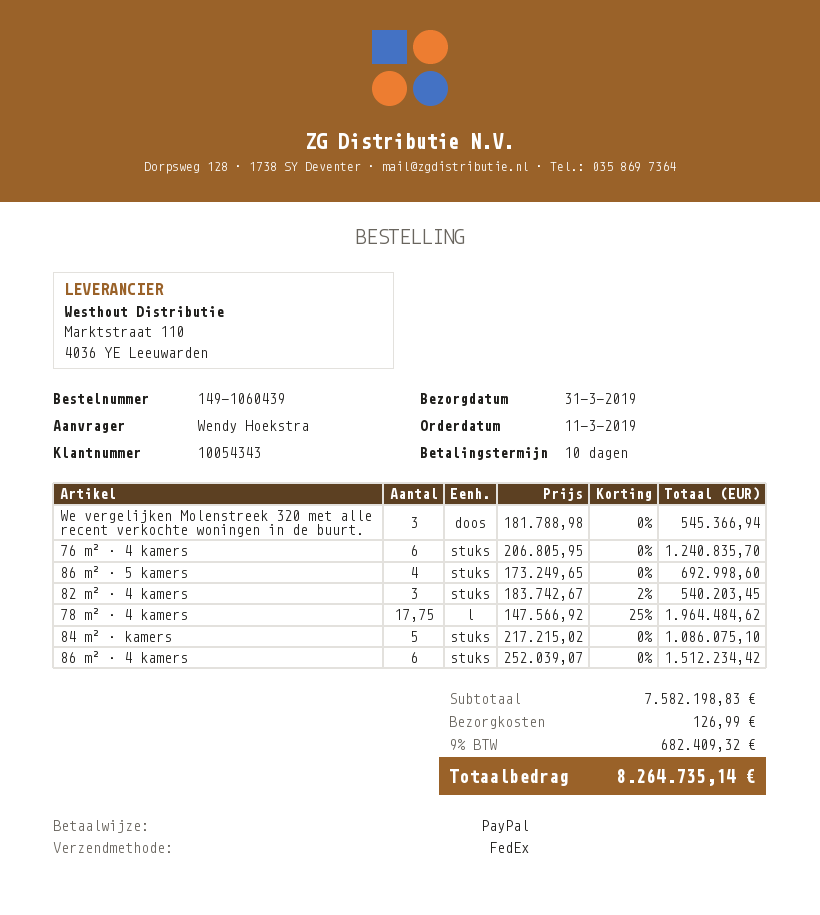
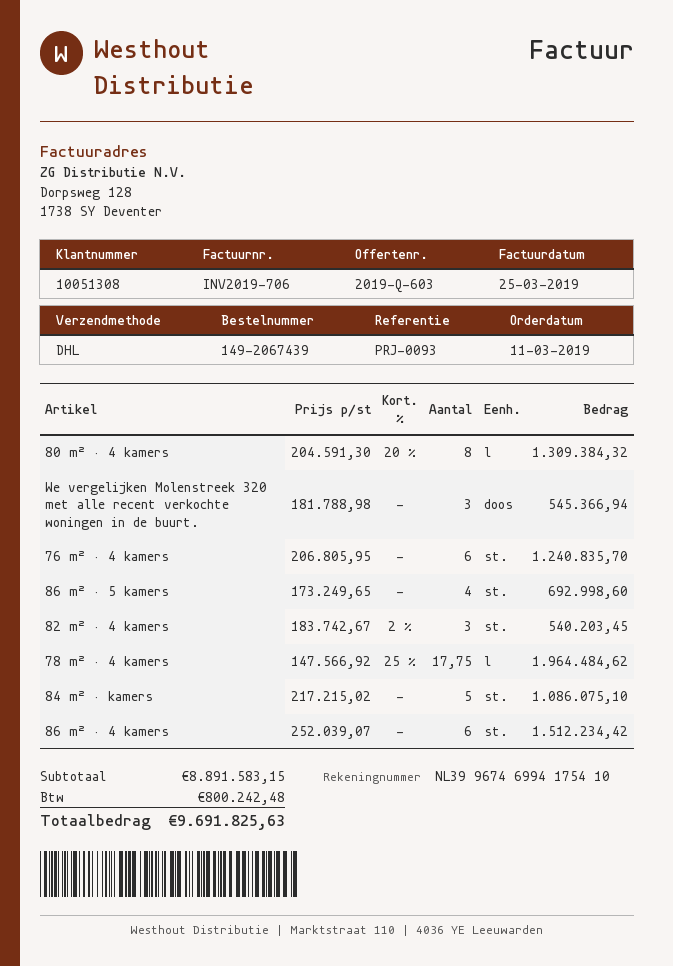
order number: 149-1060439 -> 149-2067439
customer number: 10054343 -> 10051308
shipping method: FedEx -> DHL
80 m² · 4 kamers: none -> 8 x 204591.30 - 20% = 1309384.32
subtotal: 7582198.83 -> 8891583.15
shipping: 126.99 -> none
tax: 682409.32 -> 800242.48
total: 8264735.14 -> 9691825.63

